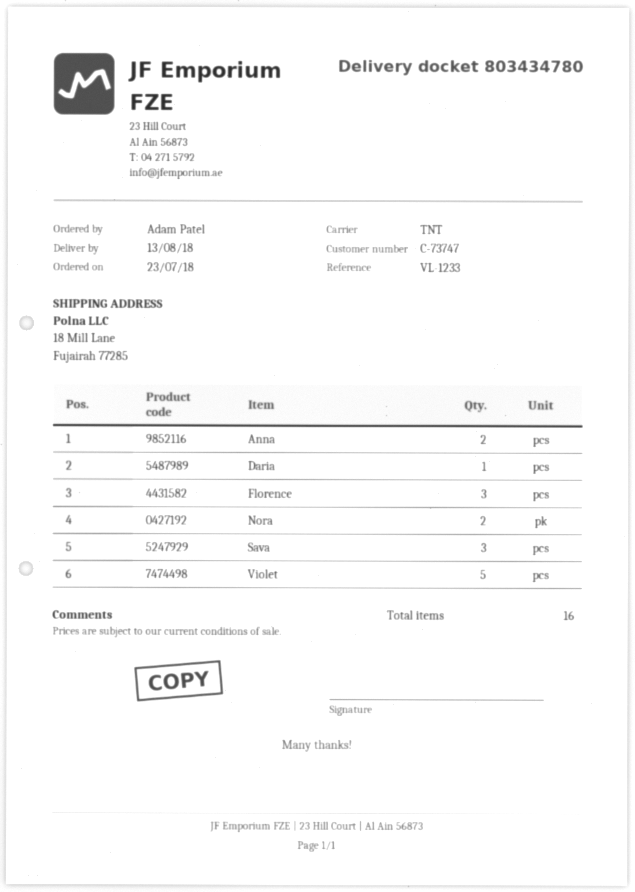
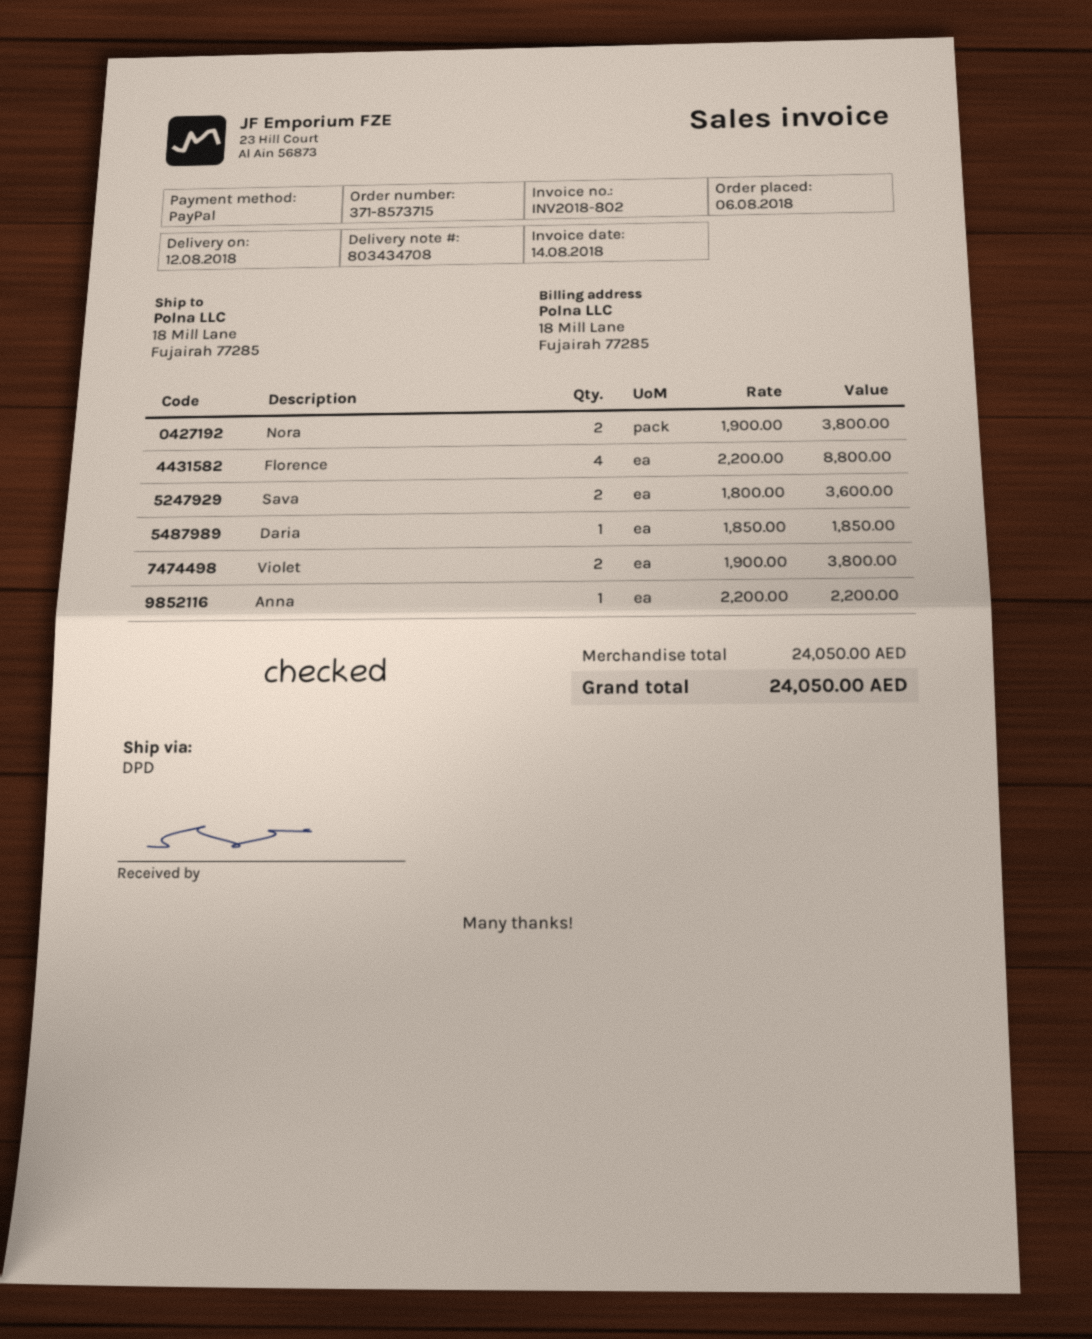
order date: 2018-07-23 -> 2018-08-06
delivery note number: 803434780 -> 803434708
delivery date: 2018-08-13 -> 2018-08-12
shipping method: TNT -> DPD
Anna: 2 -> 1
Florence: 3 -> 4
Sava: 3 -> 2
Violet: 5 -> 2

